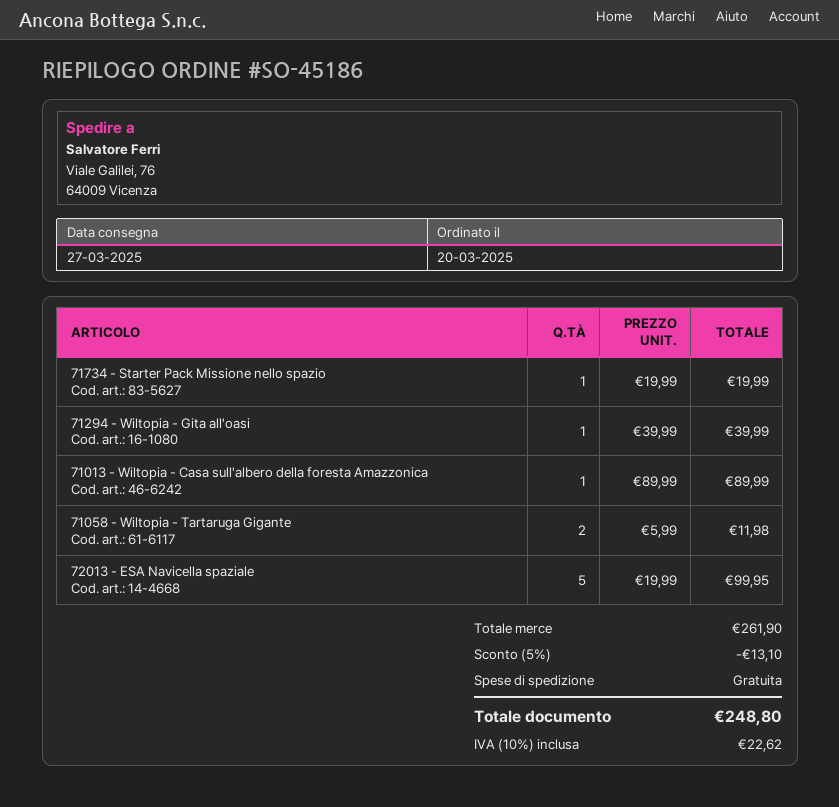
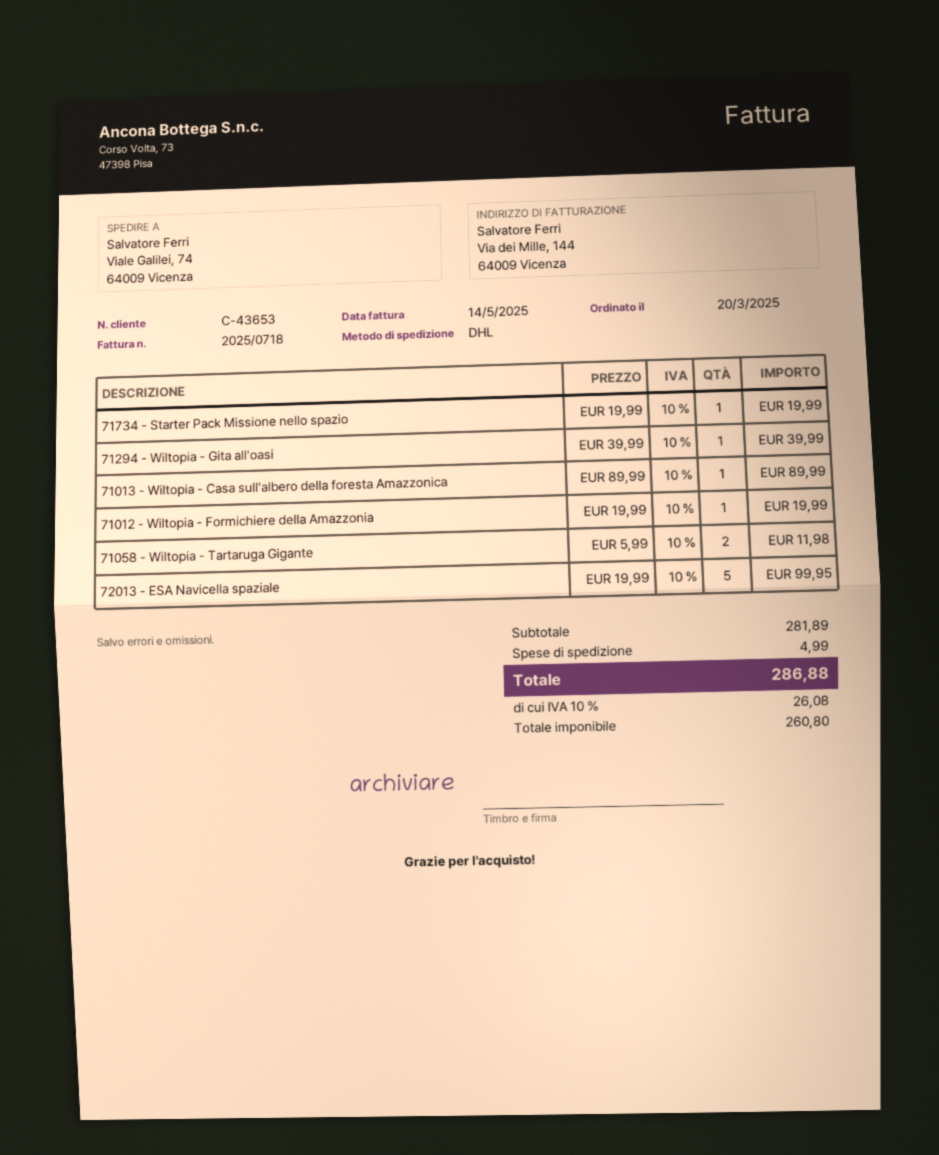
ship to: Viale Galilei, 76, 64009 Vicenza -> Viale Galilei, 74, 64009 Vicenza
71012 - Wiltopia - Formichiere della Amazzonia: none -> 1 x 19.99 = 19.99
subtotal: 261.90 -> 281.89
discount: 5% = 13.10 -> none
shipping: 0.00 -> 4.99
tax: 10% = 22.62 -> 10% = 26.08
total: 248.80 -> 286.88

